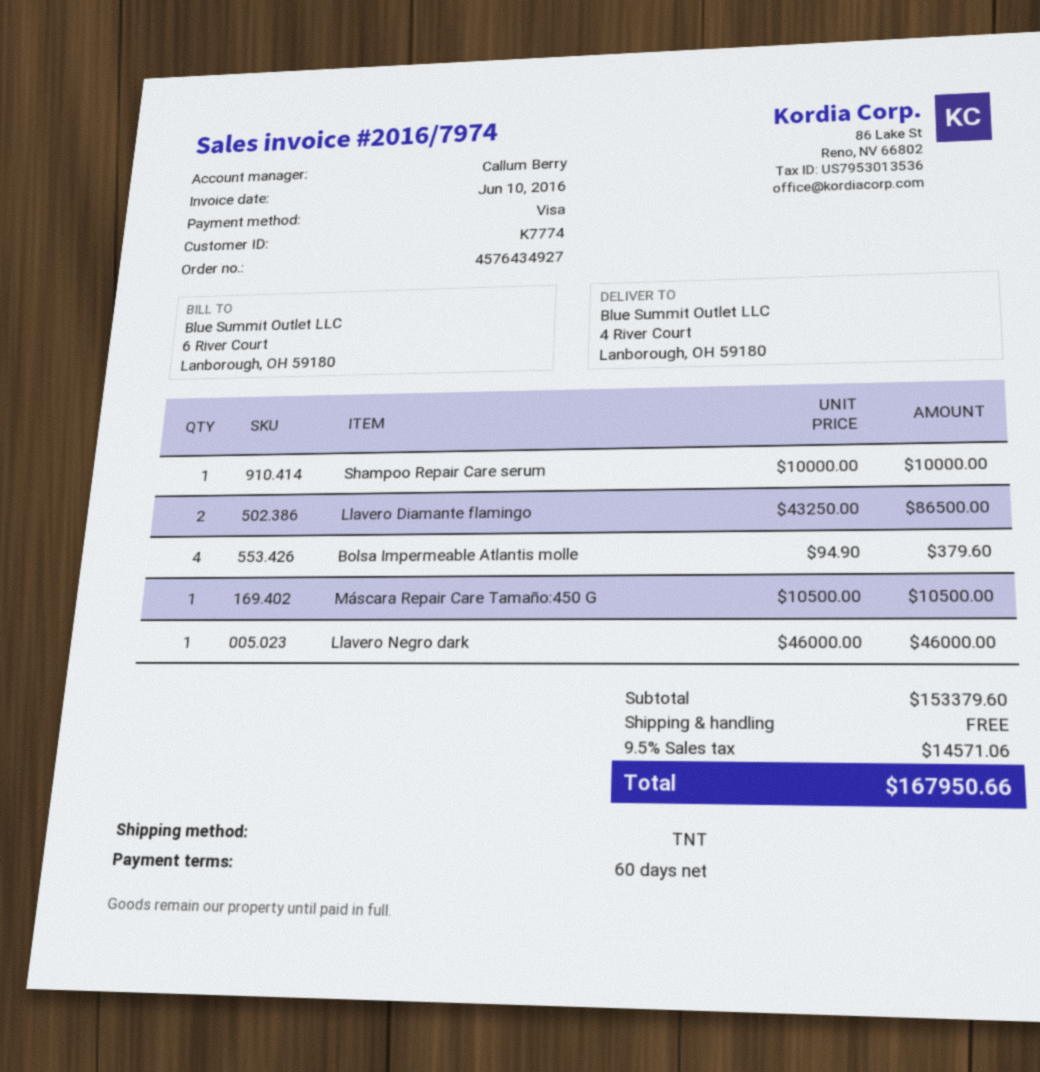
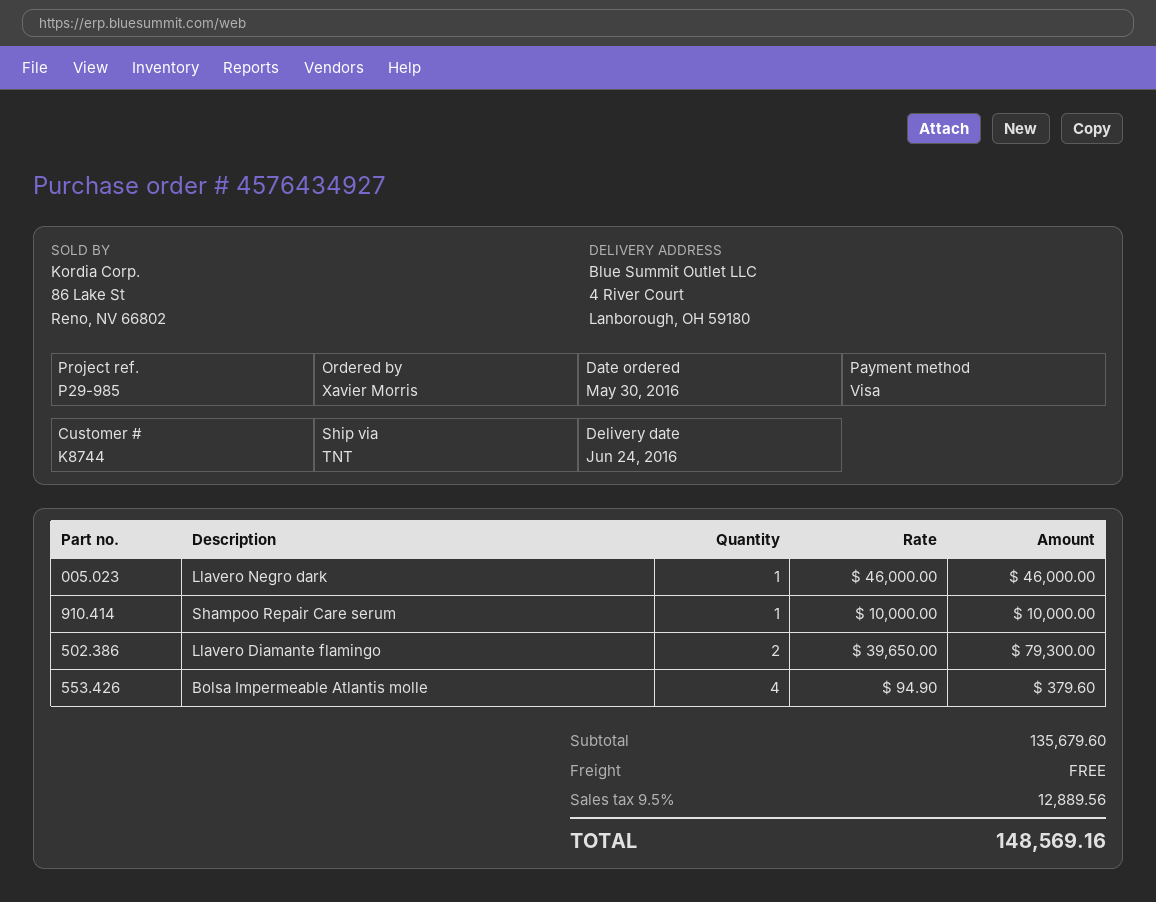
customer number: K7774 -> K8744
Llavero Diamante flamingo: 2 x 43250.00 = 86500.00 -> 2 x 39650.00 = 79300.00
Máscara Repair Care Tamaño:450 G: 1 x 10500.00 = 10500.00 -> none
subtotal: 153379.60 -> 135679.60
tax: 9.5% = 14571.06 -> 9.5% = 12889.56
total: 167950.66 -> 148569.16

